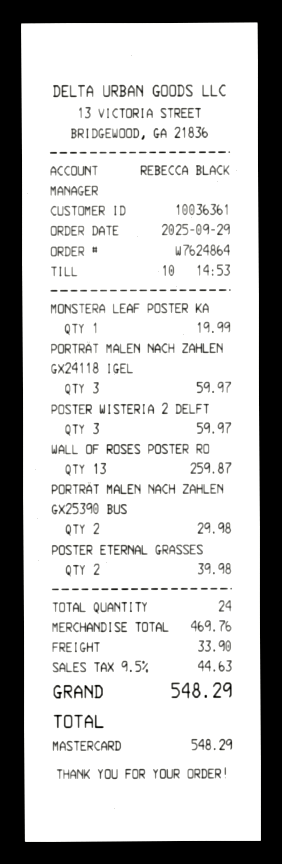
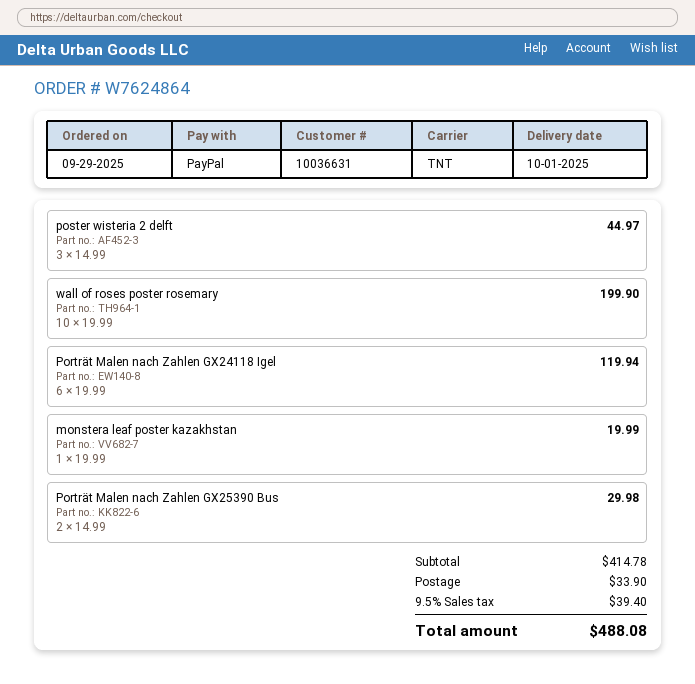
customer number: 10036361 -> 10036631
payment method: Mastercard -> PayPal
PORTRÄT MALEN NACH ZAHLEN GX24118 IGEL: 3 for 59.97 -> 6 for 119.94
POSTER WISTERIA 2 DELFT: 3 for 59.97 -> 3 for 44.97
WALL OF ROSES POSTER RO: 13 for 259.87 -> 10 for 199.90
POSTER ETERNAL GRASSES: 2 for 39.98 -> none
subtotal: 469.76 -> 414.78
tax: 9.5% = 44.63 -> 9.5% = 39.40
total: 548.29 -> 488.08

